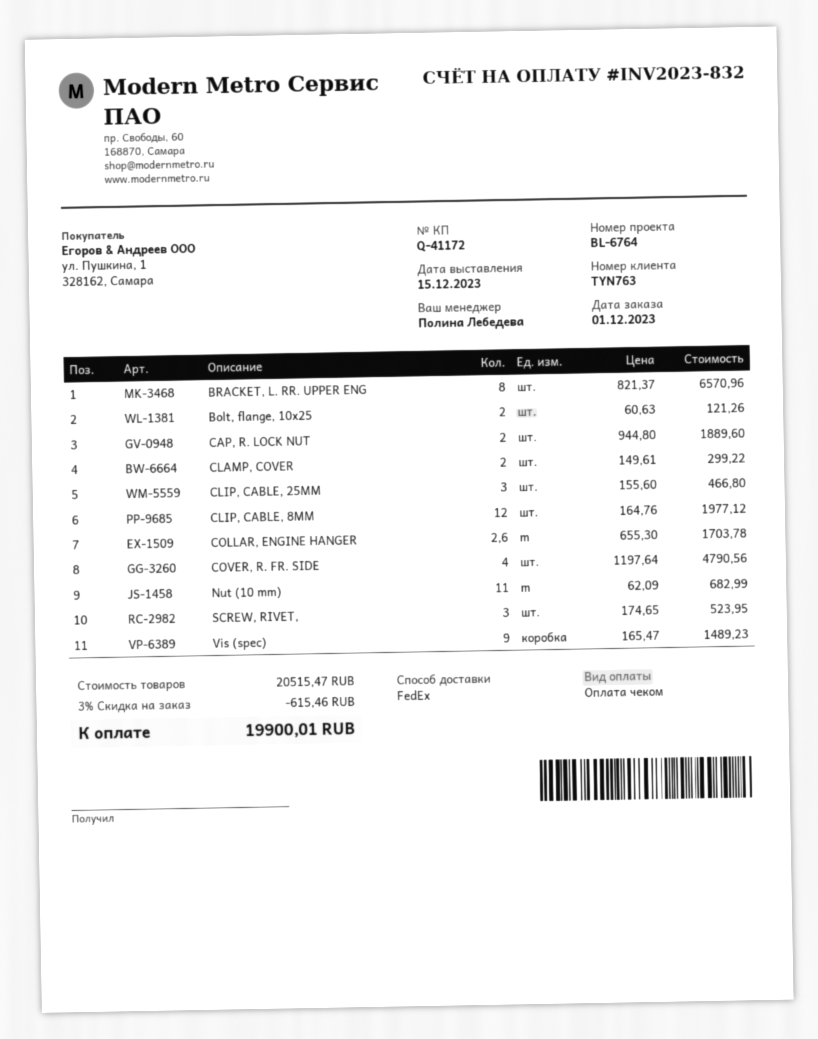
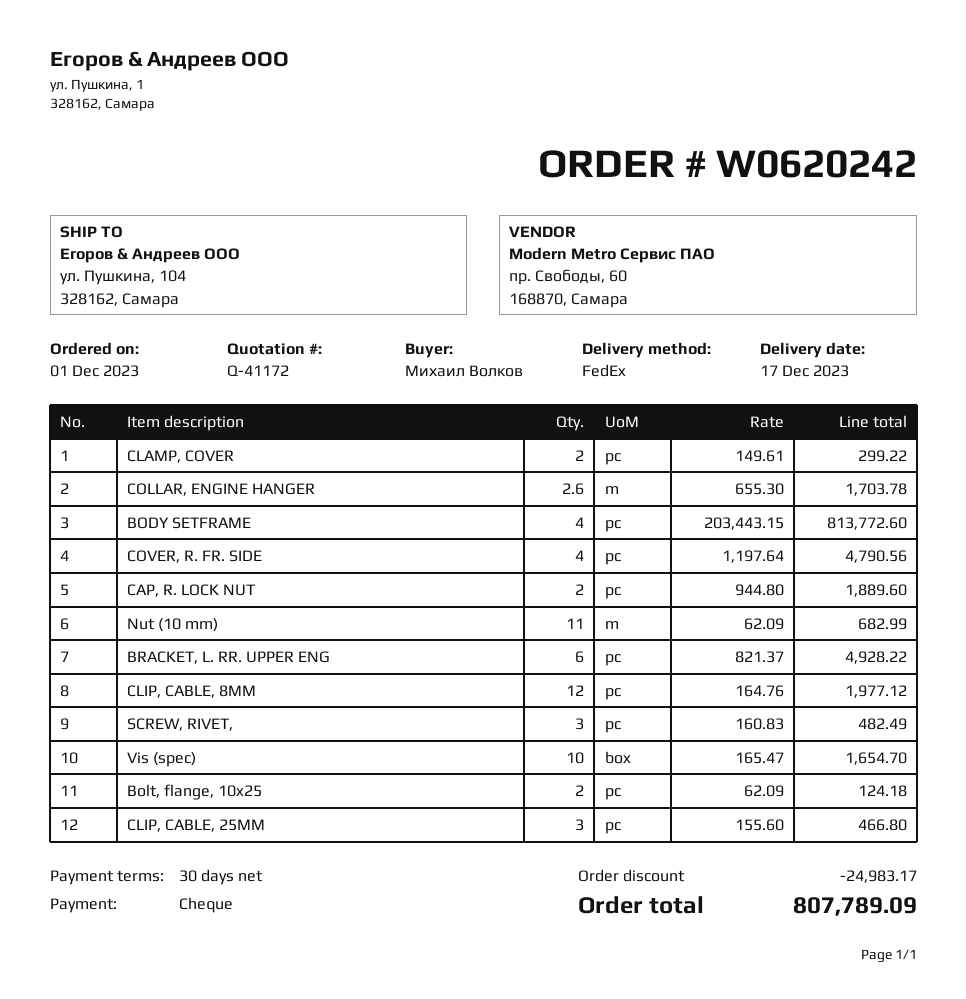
BRACKET, L. RR. UPPER ENG: 8 x 821.37 = 6570.96 -> 6 x 821.37 = 4928.22
Bolt, flange, 10x25: 2 x 60.63 = 121.26 -> 2 x 62.09 = 124.18
SCREW, RIVET,: 3 x 174.65 = 523.95 -> 3 x 160.83 = 482.49
Vis (spec): 9 x 165.47 = 1489.23 -> 10 x 165.47 = 1654.70
BODY SETFRAME: none -> 4 x 203443.15 = 813772.60
discount: 615.46 -> 24983.17
total: 19900.01 -> 807789.09

